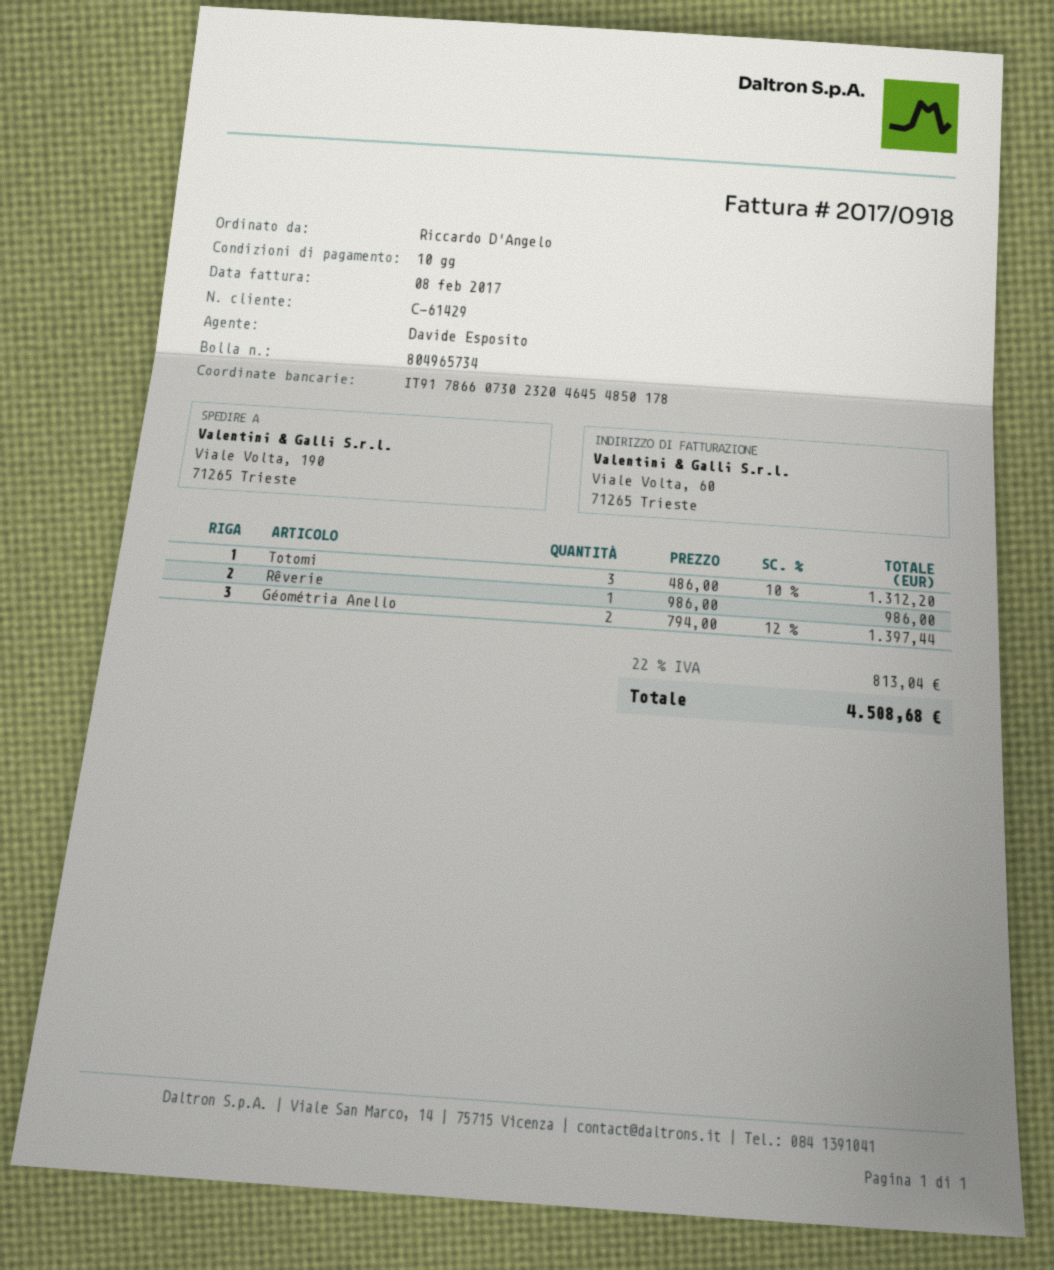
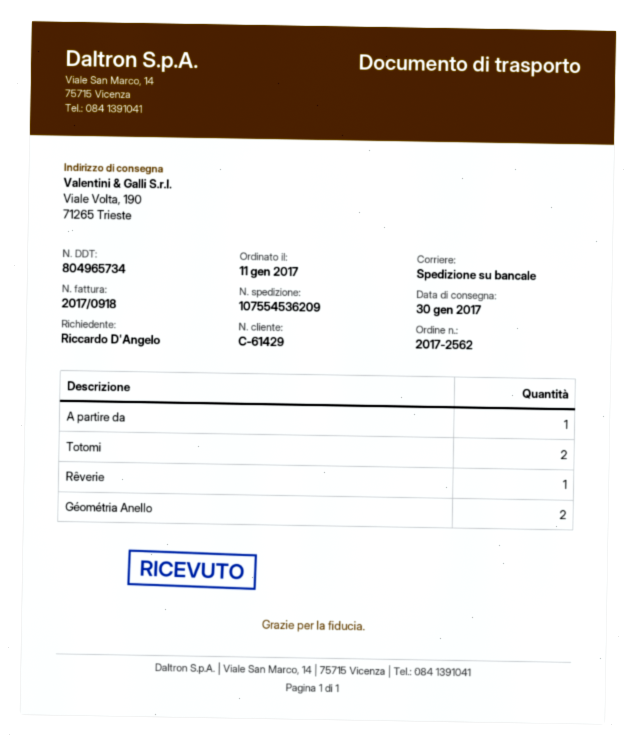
Totomi: 3 -> 2
A partire da: none -> 1

